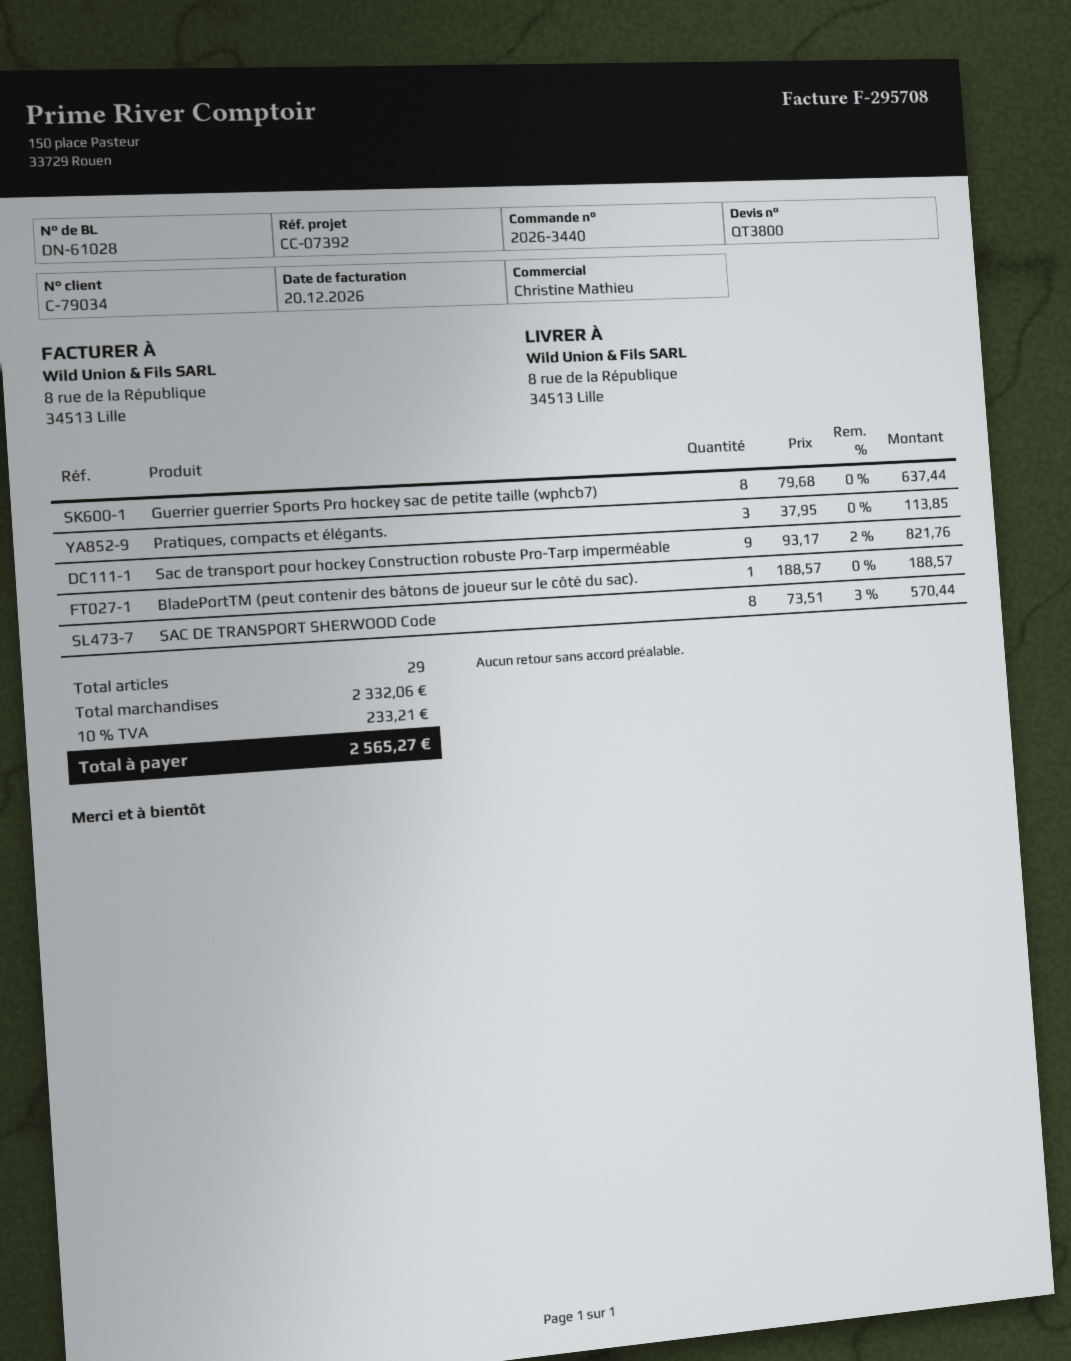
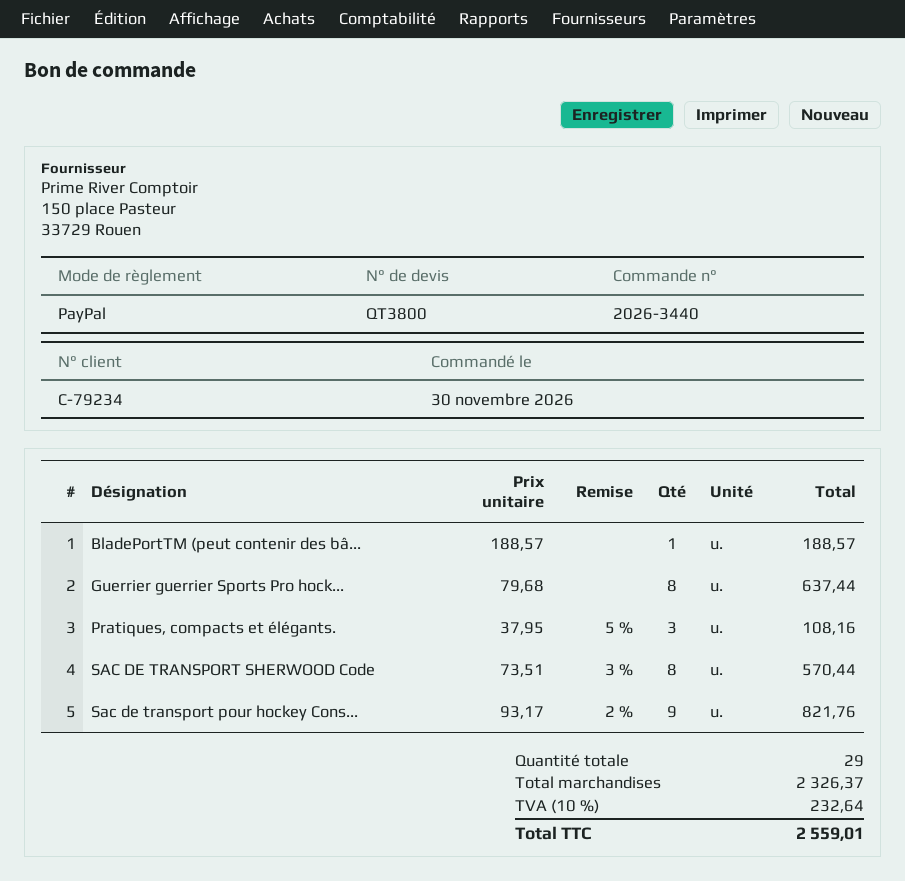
customer number: C-79034 -> C-79234
Pratiques, compacts et élégants.: 3 x 37.95 = 113.85 -> 3 x 37.95 - 5% = 108.16
subtotal: 2332.06 -> 2326.37
tax: 10% = 233.21 -> 10% = 232.64
total: 2565.27 -> 2559.01

